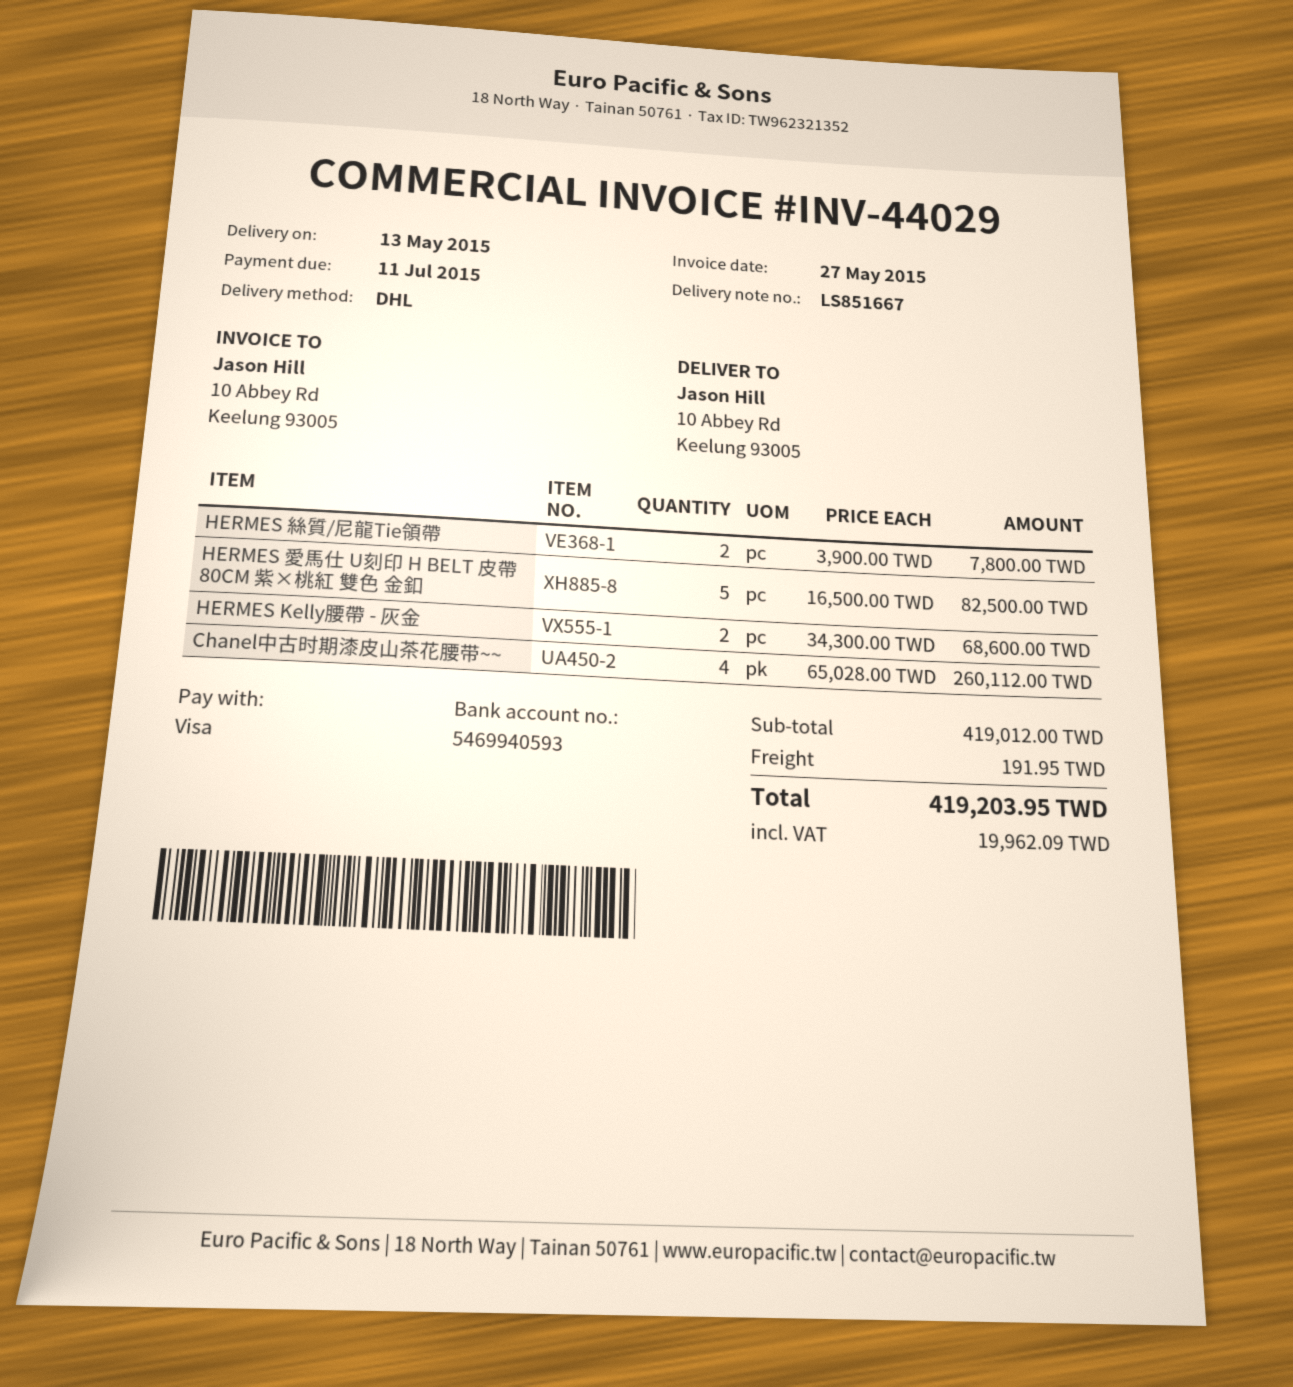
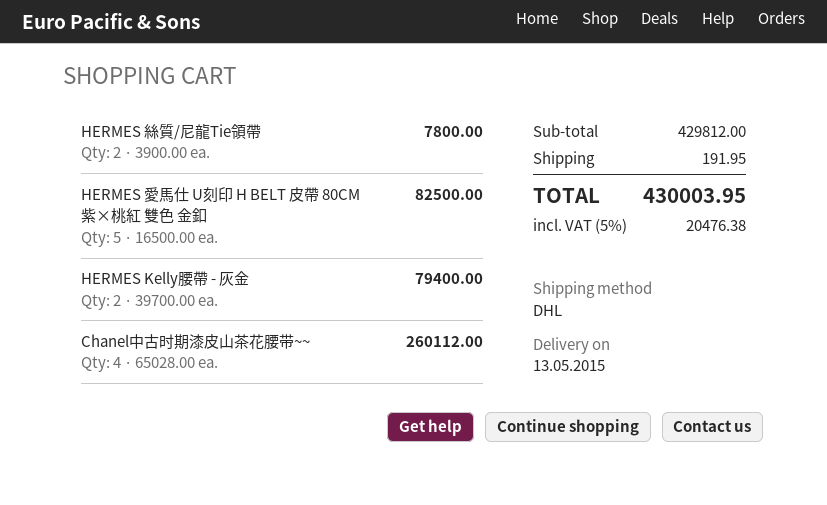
HERMES Kelly腰帶 - 灰金: 2 x 34300.00 = 68600.00 -> 2 x 39700.00 = 79400.00
subtotal: 419012.00 -> 429812.00
tax: 19962.09 -> 20476.38
total: 419203.95 -> 430003.95

